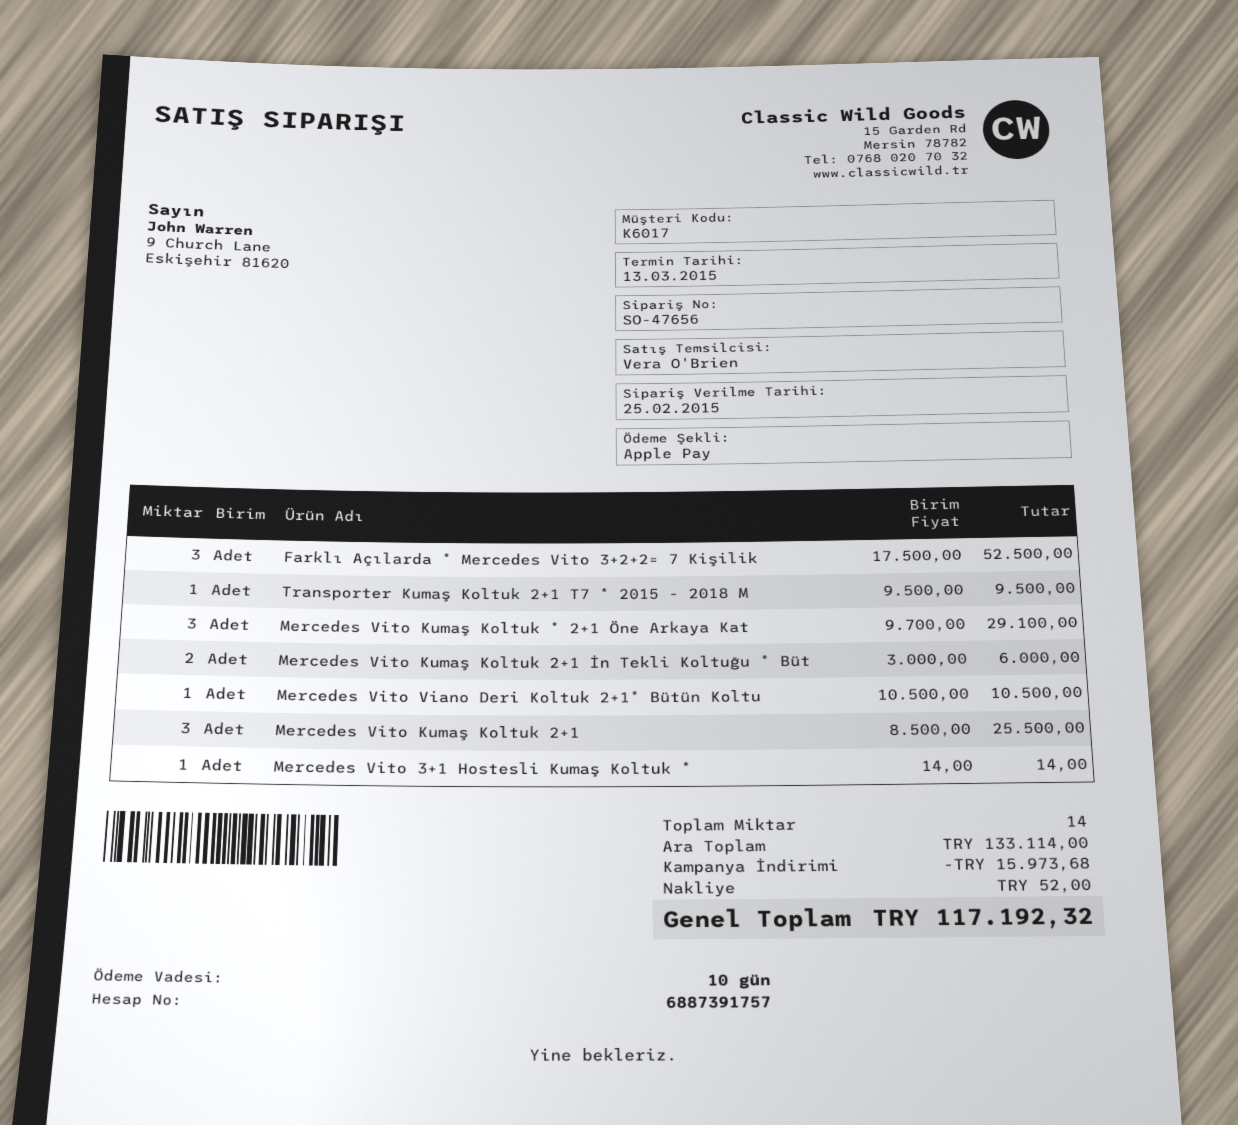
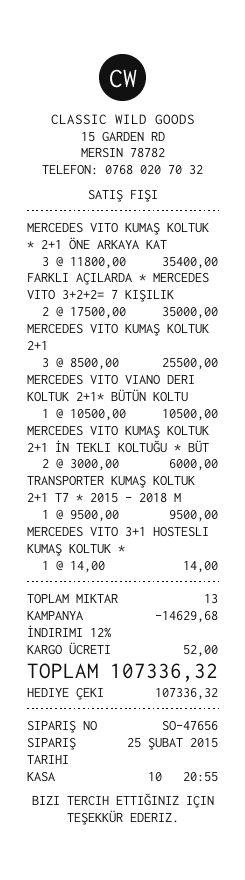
payment method: Apple Pay -> gift card
Farklı Açılarda * Mercedes Vito 3+2+2= 7 Kişilik: 3 x 17500.00 = 52500.00 -> 2 x 17500.00 = 35000.00
Mercedes Vito Kumaş Koltuk * 2+1 Öne Arkaya Kat: 3 x 9700.00 = 29100.00 -> 3 x 11800.00 = 35400.00
total quantity: 14 -> 13
discount: 15973.68 -> 14629.68
total: 117192.32 -> 107336.32

